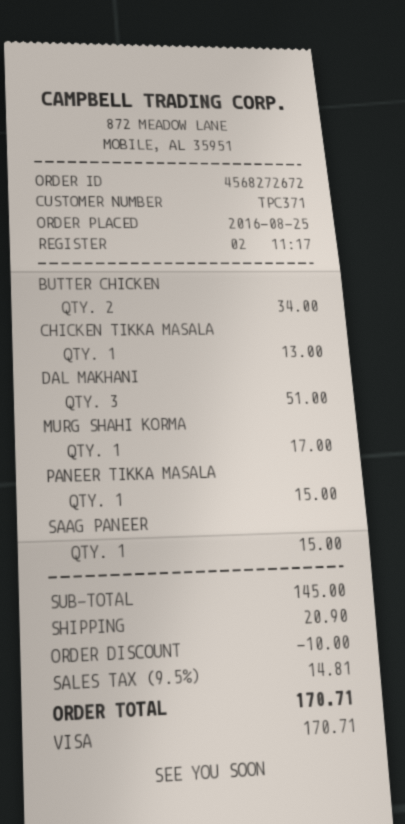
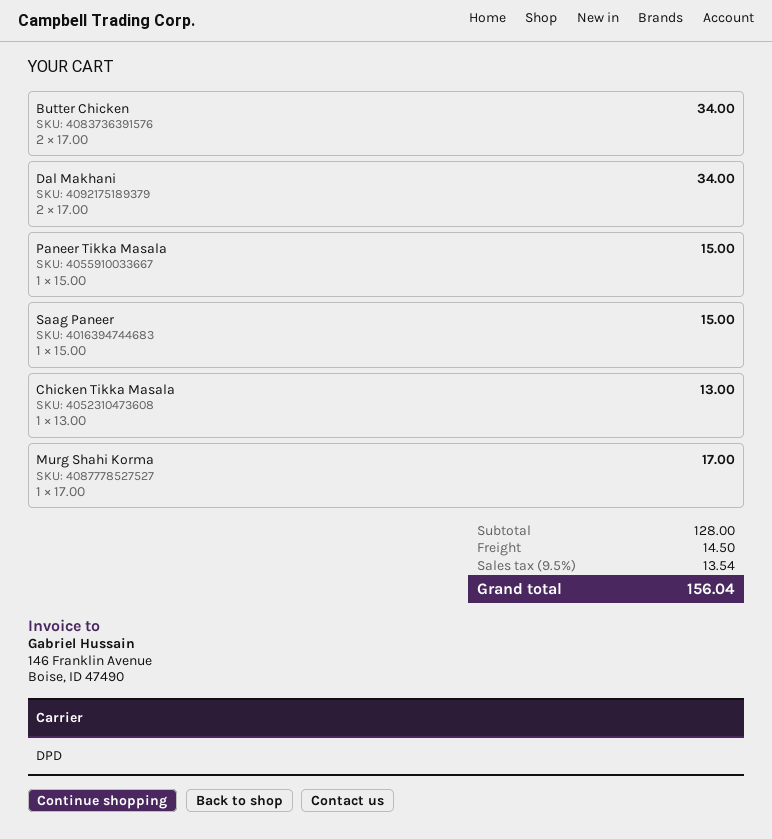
DAL MAKHANI: 3 for 51.00 -> 2 for 34.00
subtotal: 145.00 -> 128.00
discount: 10.00 -> none
shipping: 20.90 -> 14.50
tax: 9.5% = 14.81 -> 9.5% = 13.54
total: 170.71 -> 156.04

